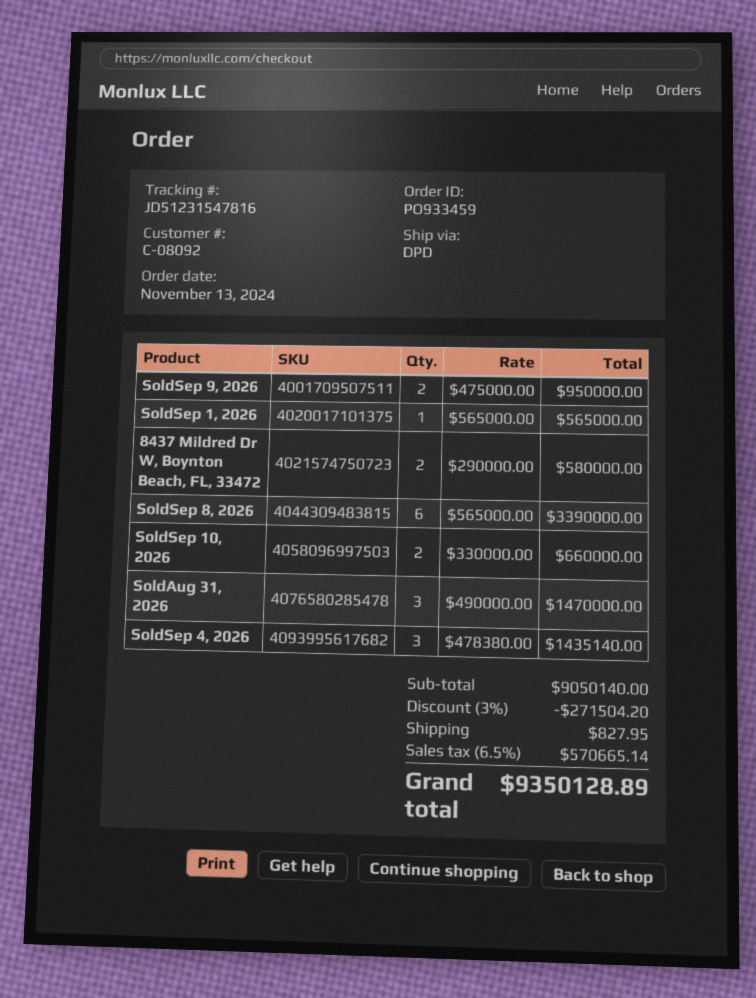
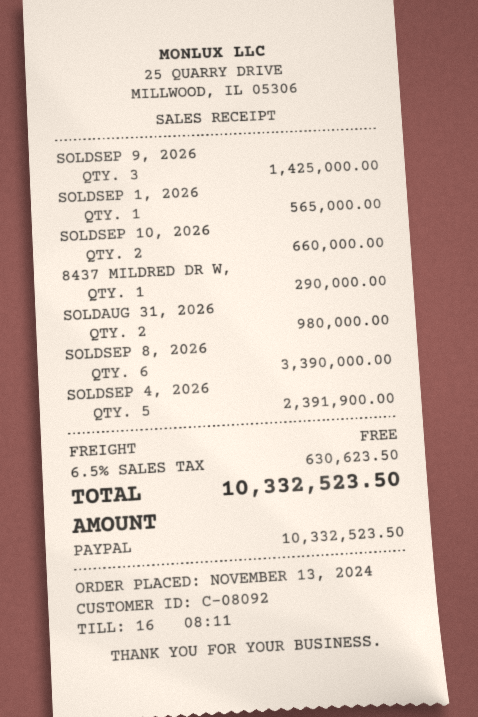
SoldSep 9, 2026: 2 for 950000.00 -> 3 for 1425000.00
8437 Mildred Dr W, Boynton Beach, FL, 33472: 2 for 580000.00 -> 1 for 290000.00
SoldAug 31, 2026: 3 for 1470000.00 -> 2 for 980000.00
SoldSep 4, 2026: 3 for 1435140.00 -> 5 for 2391900.00
discount: 3% = 271504.20 -> none
shipping: 827.95 -> 0.00
tax: 6.5% = 570665.14 -> 6.5% = 630623.50
total: 9350128.89 -> 10332523.50

